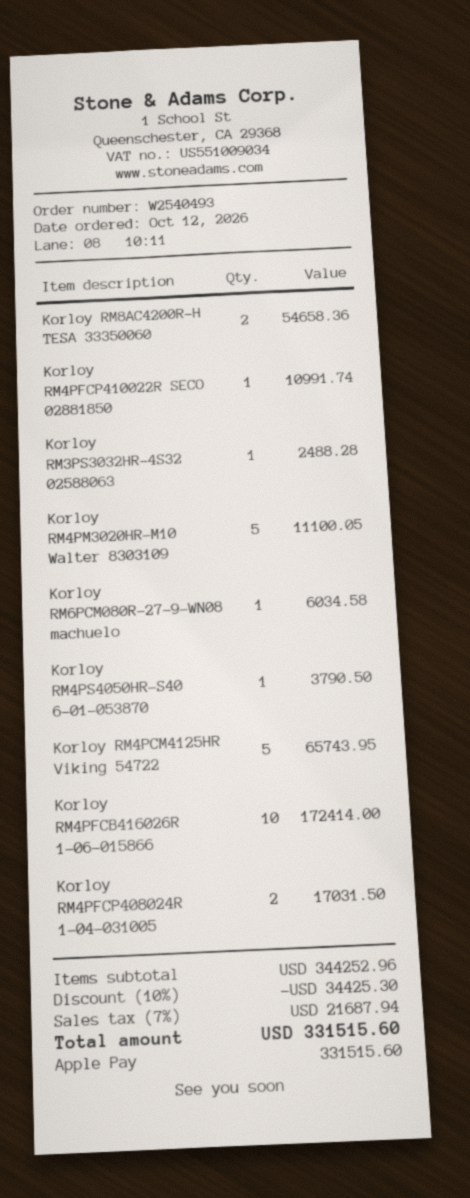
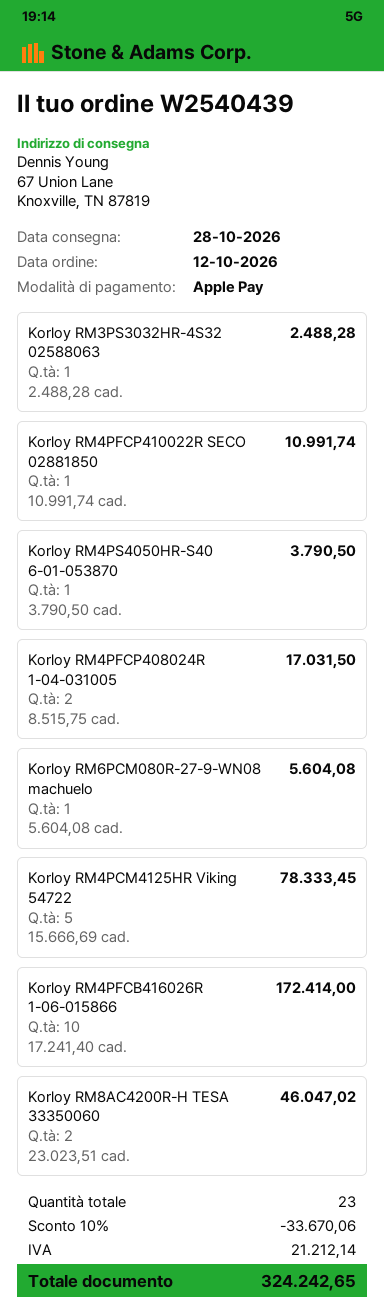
order number: W2540493 -> W2540439
Korloy RM8AC4200R-H TESA 33350060: 2 for 54658.36 -> 2 for 46047.02
Korloy RM4PM3020HR-M10 Walter 8303109: 5 for 11100.05 -> none
Korloy RM6PCM080R-27-9-WN08 machuelo: 1 for 6034.58 -> 1 for 5604.08
Korloy RM4PCM4125HR Viking 54722: 5 for 65743.95 -> 5 for 78333.45
discount: 10% = 34425.30 -> 10% = 33670.06
tax: 21687.94 -> 21212.14
total: 331515.60 -> 324242.65

